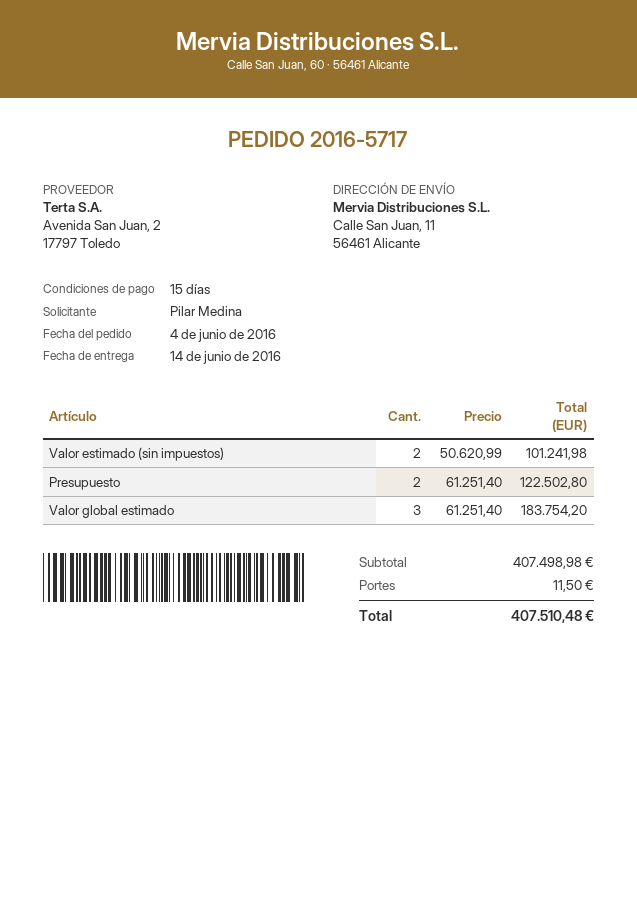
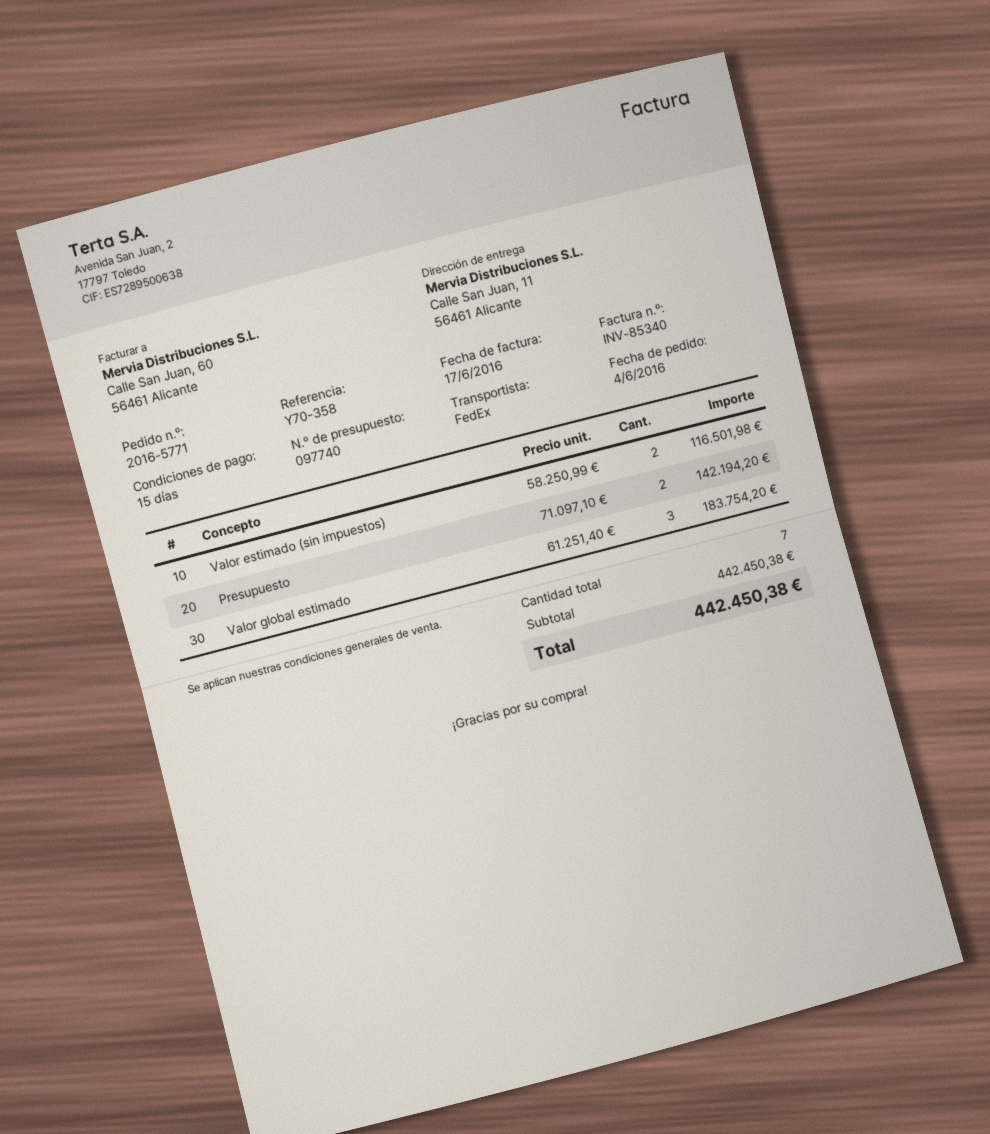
order number: 2016-5717 -> 2016-5771
Valor estimado (sin impuestos): 2 x 50620.99 = 101241.98 -> 2 x 58250.99 = 116501.98
Presupuesto: 2 x 61251.40 = 122502.80 -> 2 x 71097.10 = 142194.20
subtotal: 407498.98 -> 442450.38
shipping: 11.50 -> none
total: 407510.48 -> 442450.38

